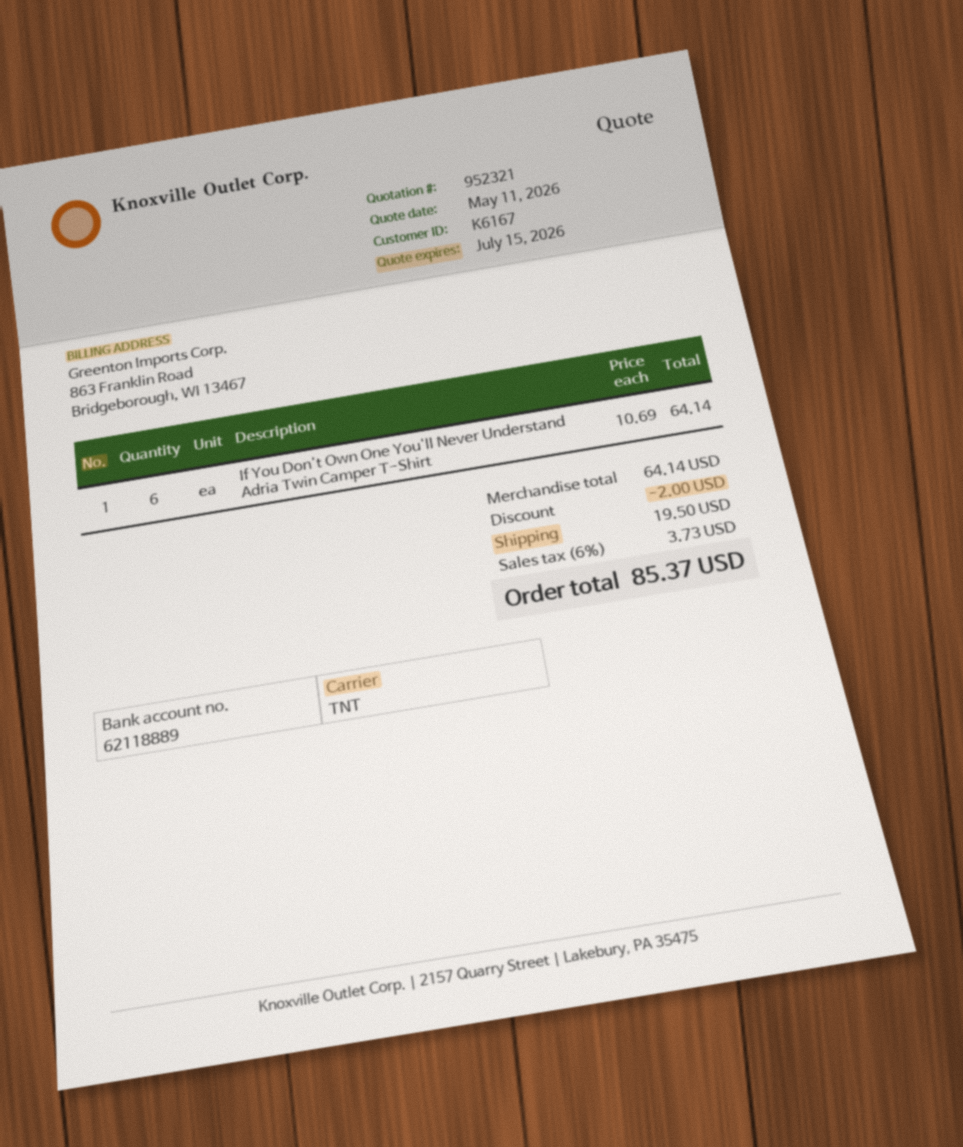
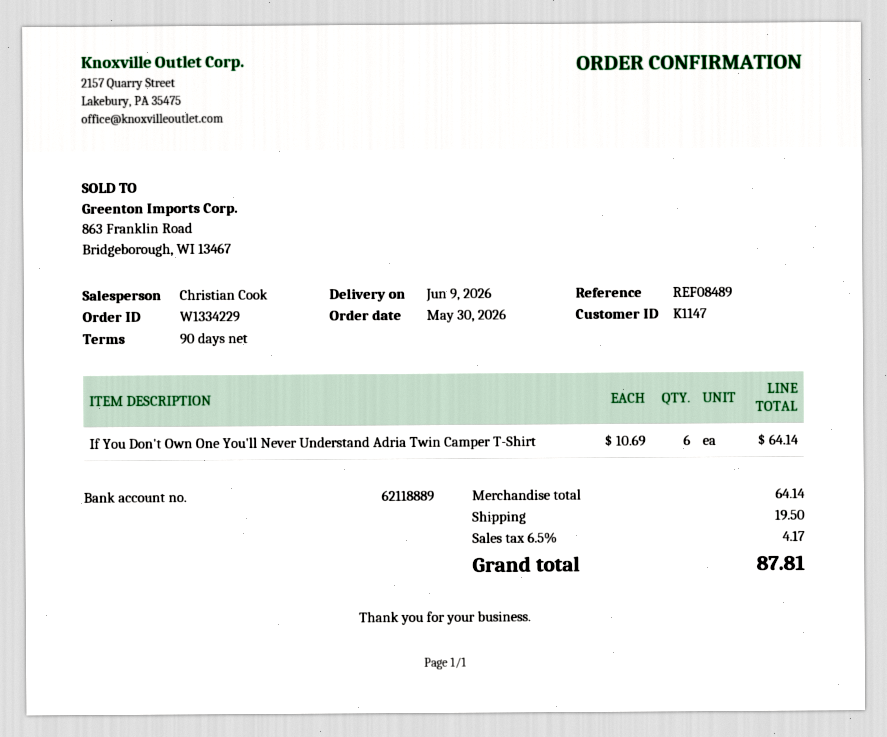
customer number: K6167 -> K1147
discount: 2.00 -> none
tax: 6% = 3.73 -> 6.5% = 4.17
total: 85.37 -> 87.81

